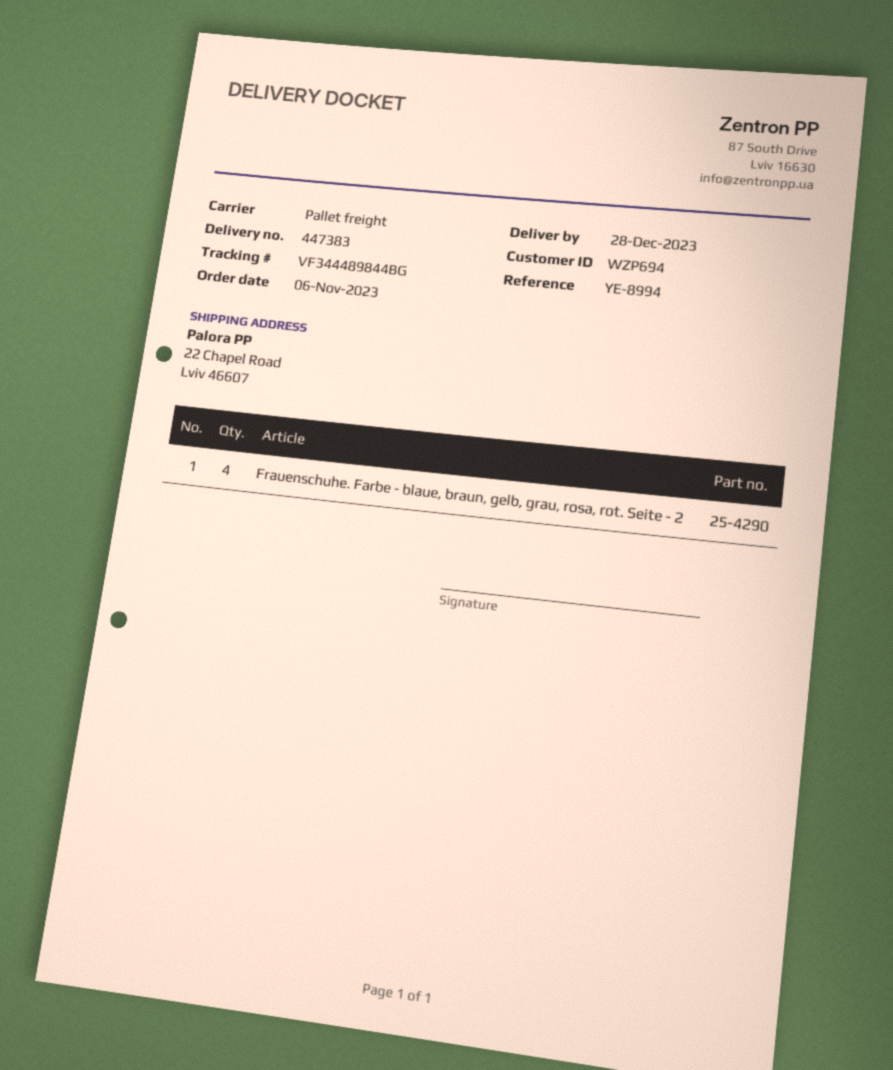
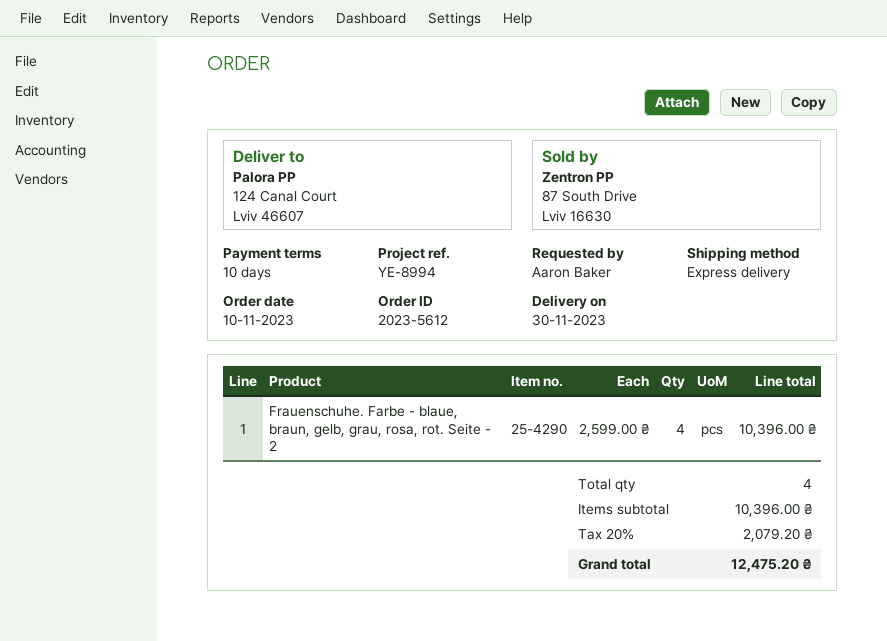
order date: 2023-11-06 -> 2023-11-10
delivery date: 2023-12-28 -> 2023-11-30
shipping method: pallet freight -> express
ship to: 22 Chapel Road, Lviv 46607 -> 124 Canal Court, Lviv 46607

